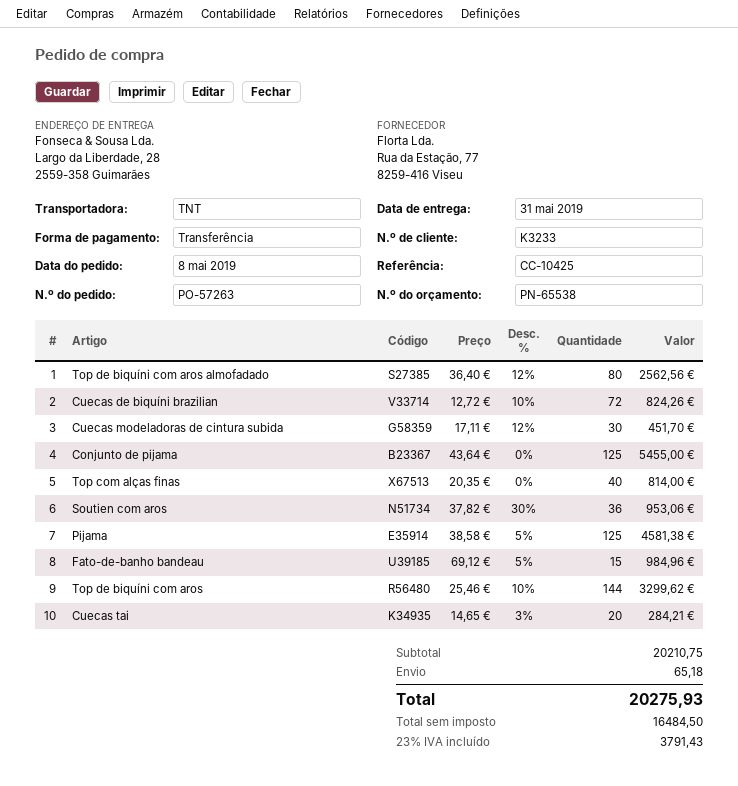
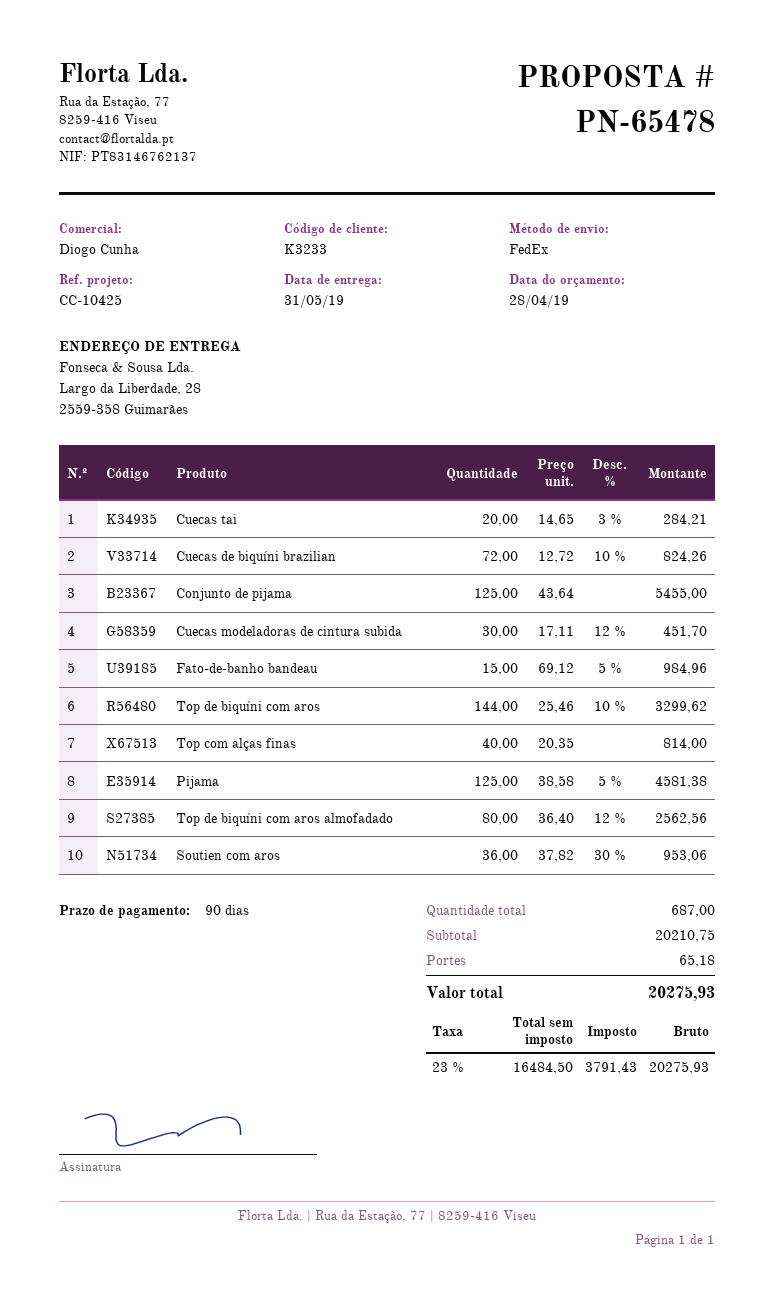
quote number: PN-65538 -> PN-65478
shipping method: TNT -> FedEx

